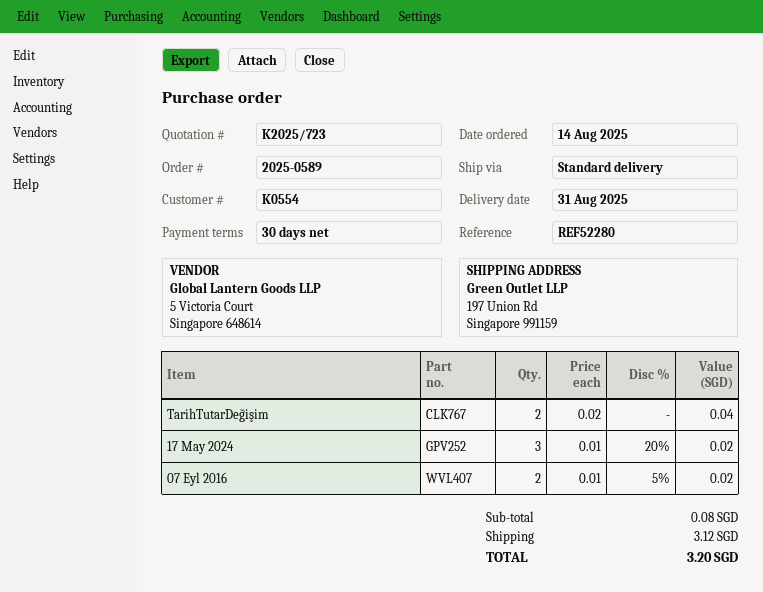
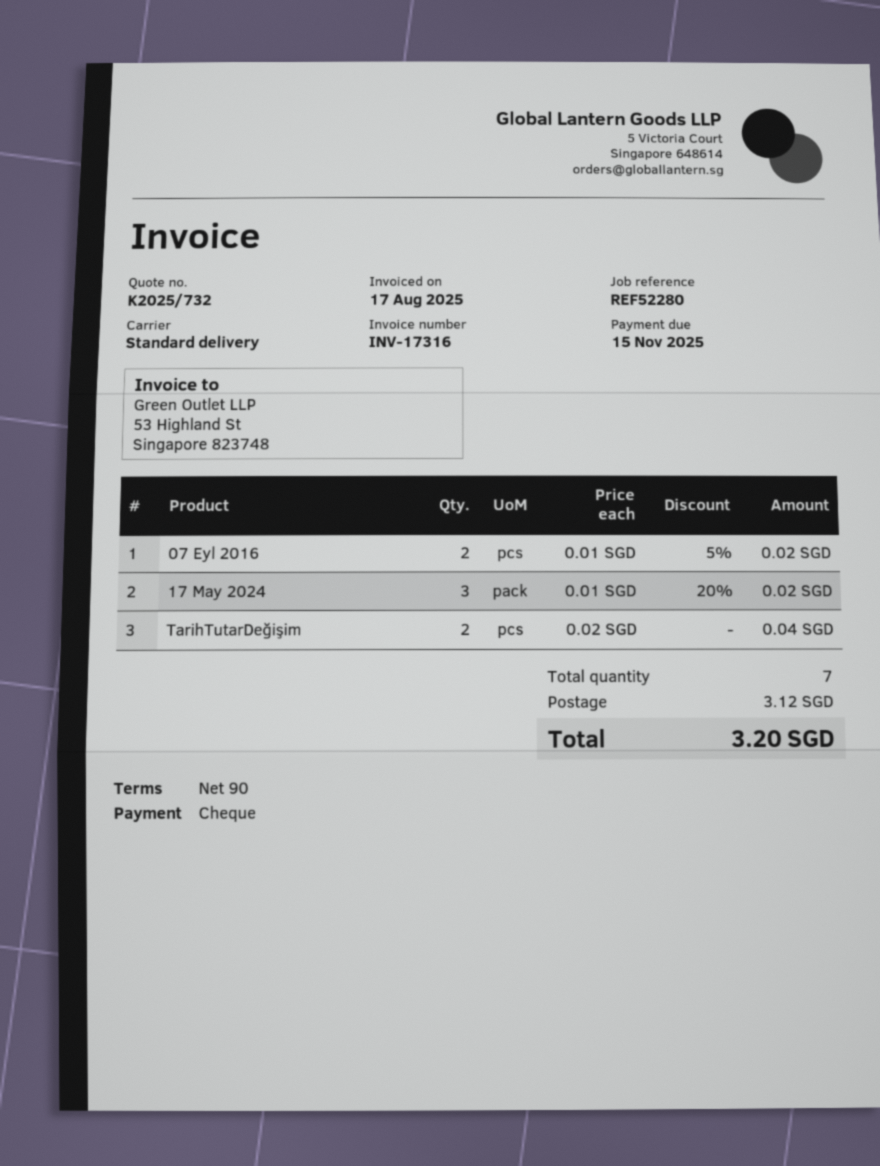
quote number: K2025/723 -> K2025/732
payment terms: 30 days -> 90 days

